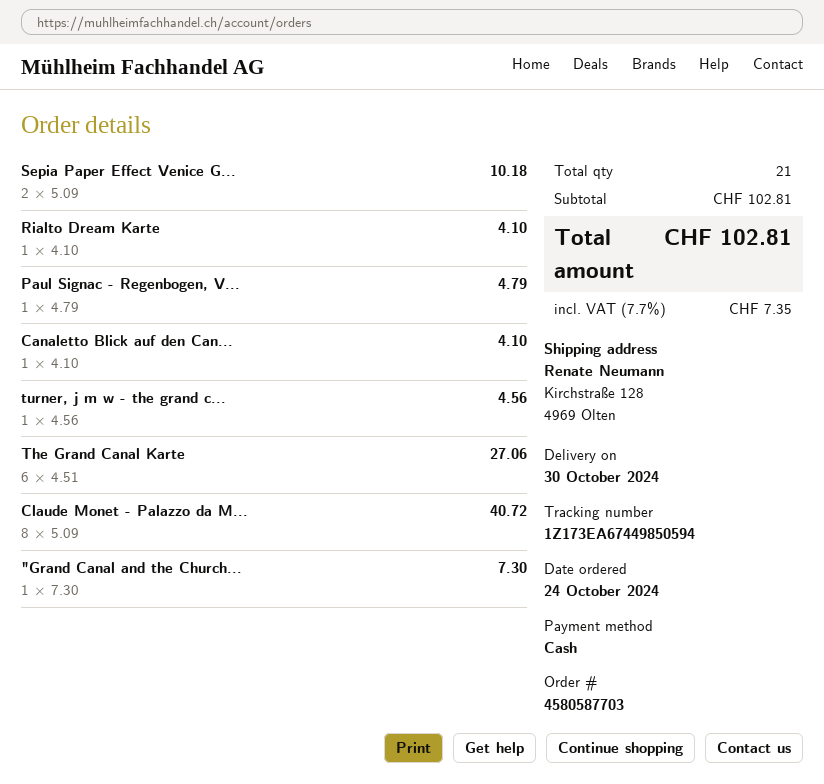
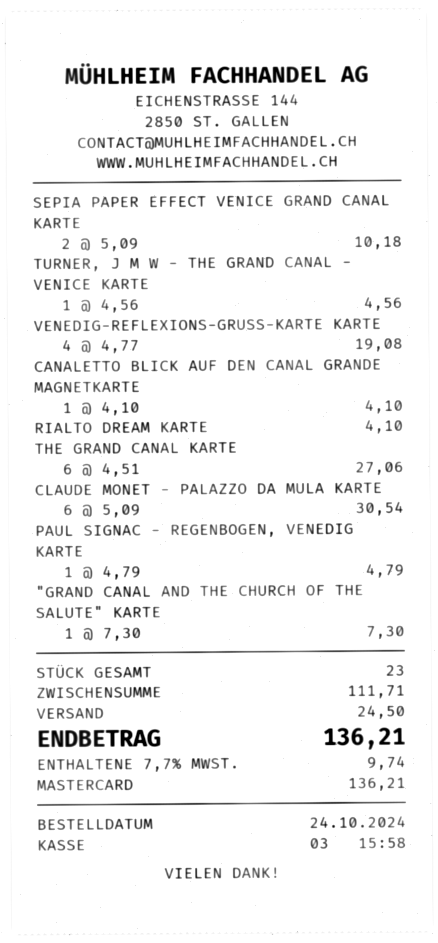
payment method: cash -> Mastercard
Claude Monet - Palazzo da M...: 8 x 5.09 = 40.72 -> 6 x 5.09 = 30.54
VENEDIG-REFLEXIONS-GRUSS-KARTE KARTE: none -> 4 x 4.77 = 19.08
total quantity: 21 -> 23
subtotal: 102.81 -> 111.71
shipping: none -> 24.50
tax: 7.7% = 7.35 -> 7.7% = 9.74
total: 102.81 -> 136.21

